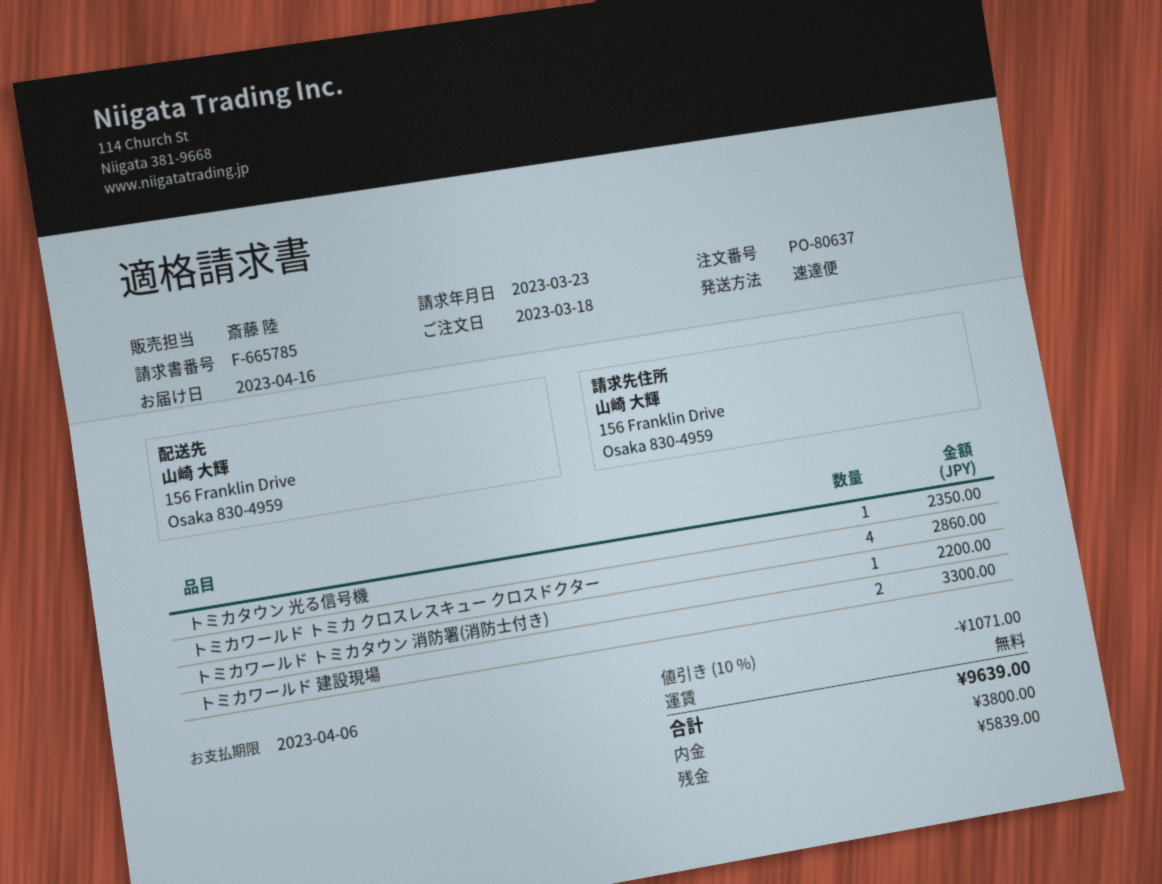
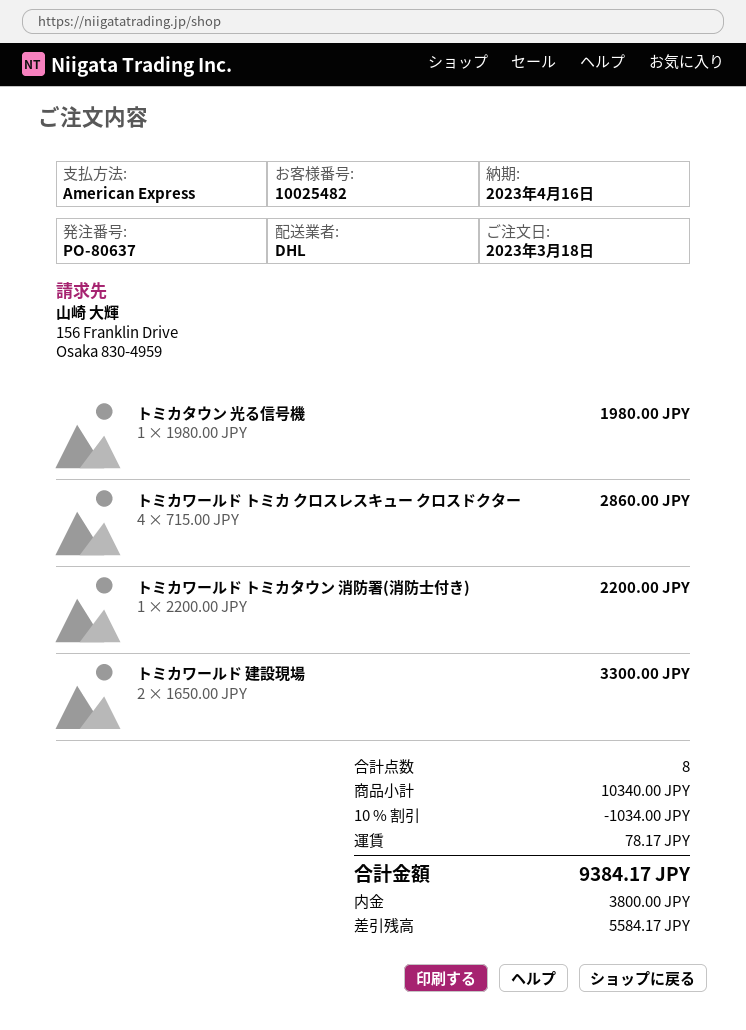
shipping method: express -> DHL
トミカタウン 光る信号機: 1 for 2350.00 -> 1 for 1980.00
discount: 10% = 1071.00 -> 10% = 1034.00
shipping: 0.00 -> 78.17
total: 9639.00 -> 9384.17
balance: 5839.00 -> 5584.17

